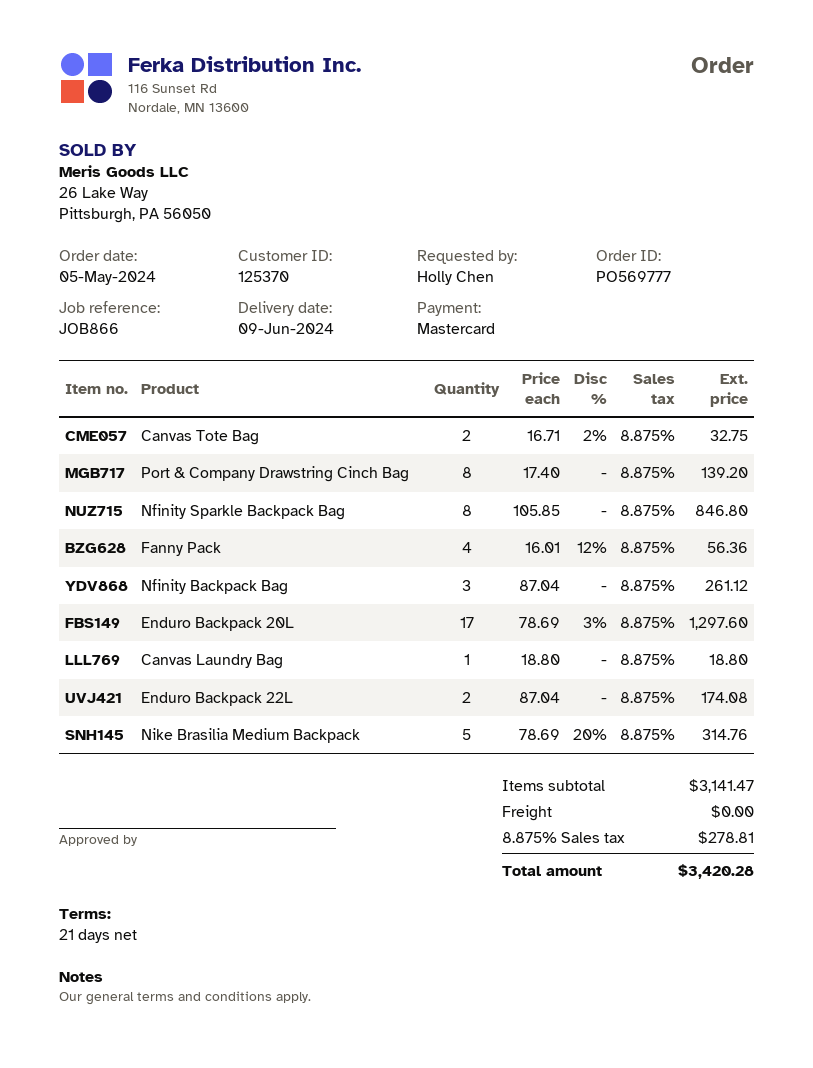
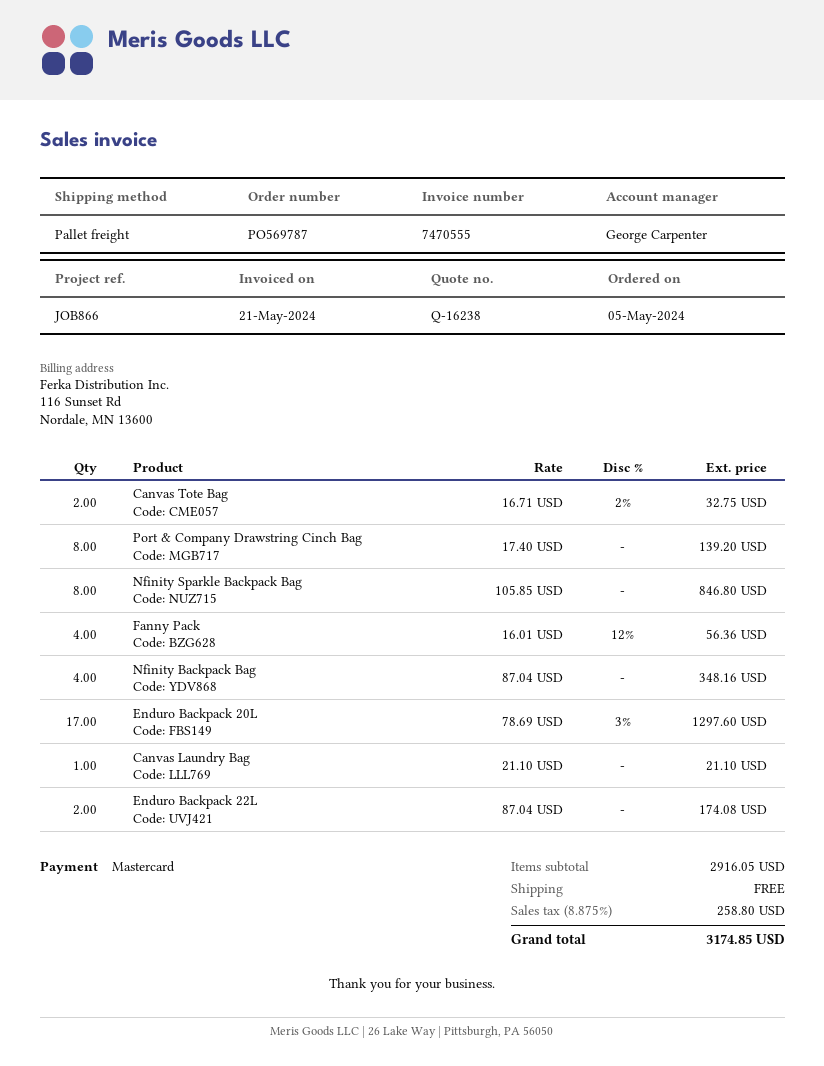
order number: PO569777 -> PO569787
Nfinity Backpack Bag: 3 x 87.04 = 261.12 -> 4 x 87.04 = 348.16
Canvas Laundry Bag: 1 x 18.80 = 18.80 -> 1 x 21.10 = 21.10
Nike Brasilia Medium Backpack: 5 x 78.69 - 20% = 314.76 -> none
subtotal: 3141.47 -> 2916.05
tax: 8.875% = 278.81 -> 8.875% = 258.80
total: 3420.28 -> 3174.85

